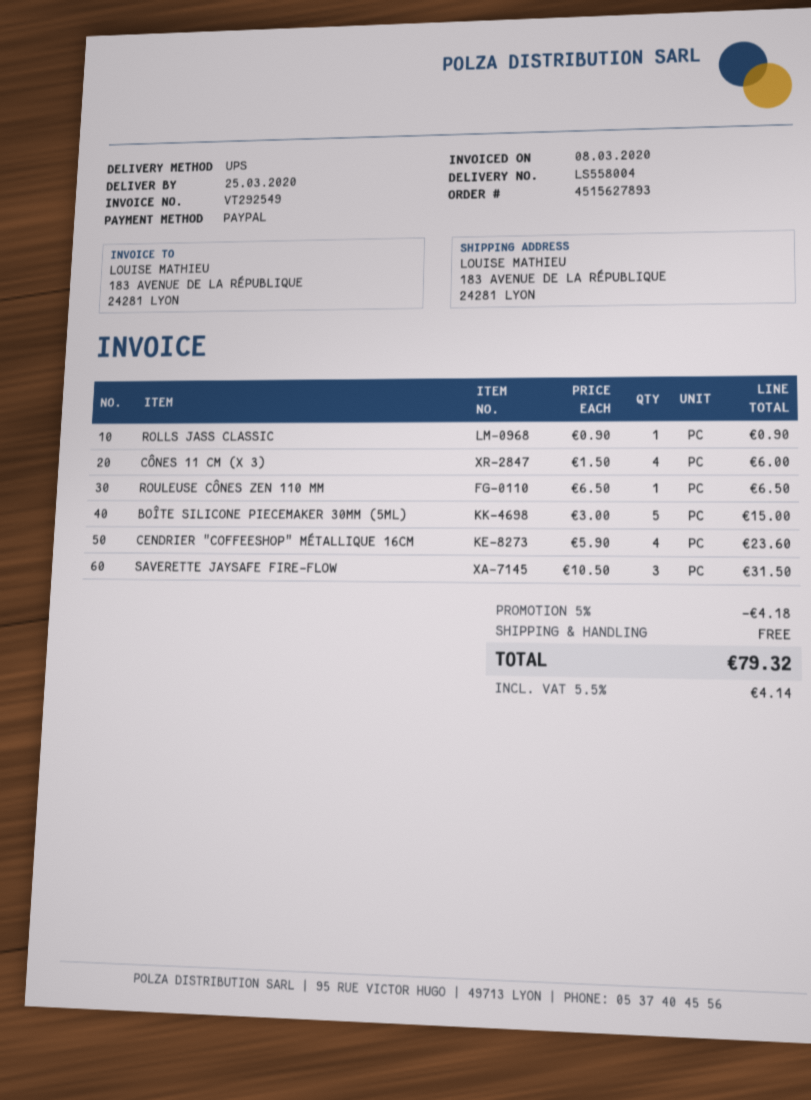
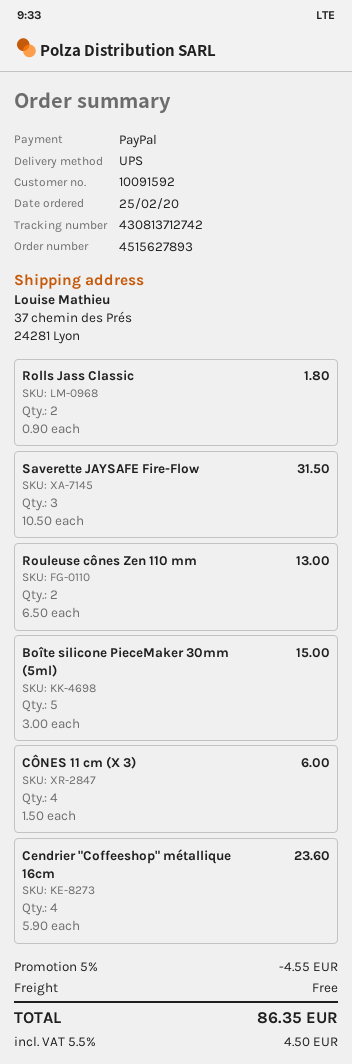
ship to: 183 AVENUE DE LA RÉPUBLIQUE, 24281 LYON -> 37 chemin des Prés, 24281 Lyon
ROLLS JASS CLASSIC: 1 x 0.90 = 0.90 -> 2 x 0.90 = 1.80
ROULEUSE CÔNES ZEN 110 MM: 1 x 6.50 = 6.50 -> 2 x 6.50 = 13.00
discount: 5% = 4.18 -> 5% = 4.55
tax: 5.5% = 4.14 -> 5.5% = 4.50
total: 79.32 -> 86.35

